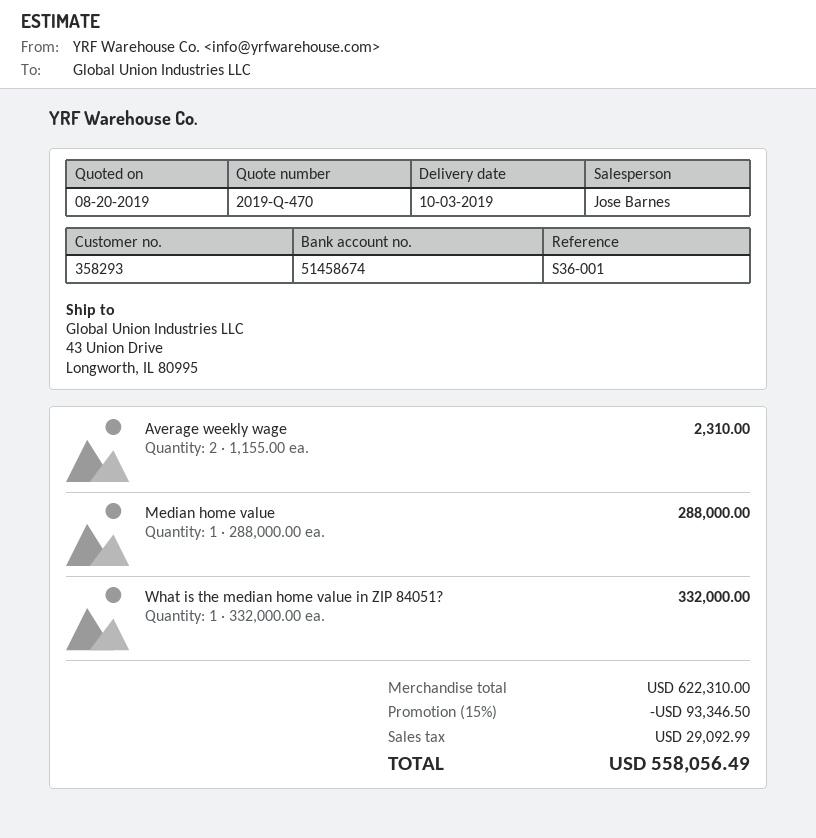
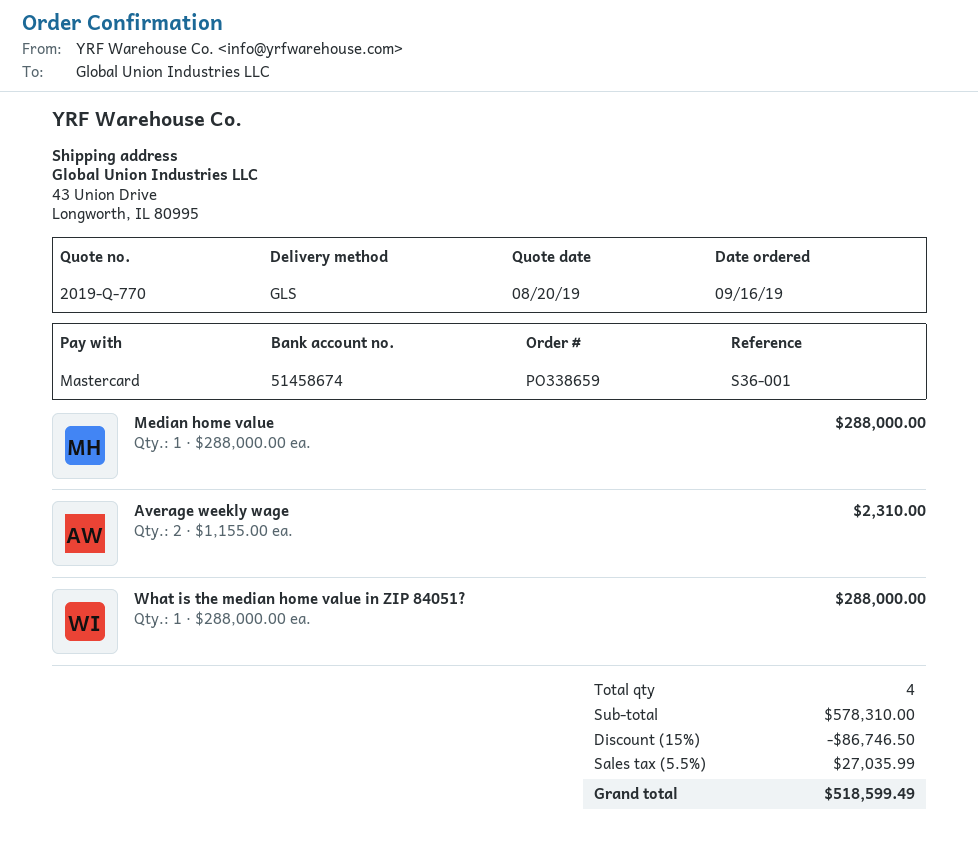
quote number: 2019-Q-470 -> 2019-Q-770
What is the median home value in ZIP 84051?: 1 x 332000.00 = 332000.00 -> 1 x 288000.00 = 288000.00
subtotal: 622310.00 -> 578310.00
discount: 15% = 93346.50 -> 15% = 86746.50
tax: 29092.99 -> 27035.99
total: 558056.49 -> 518599.49

